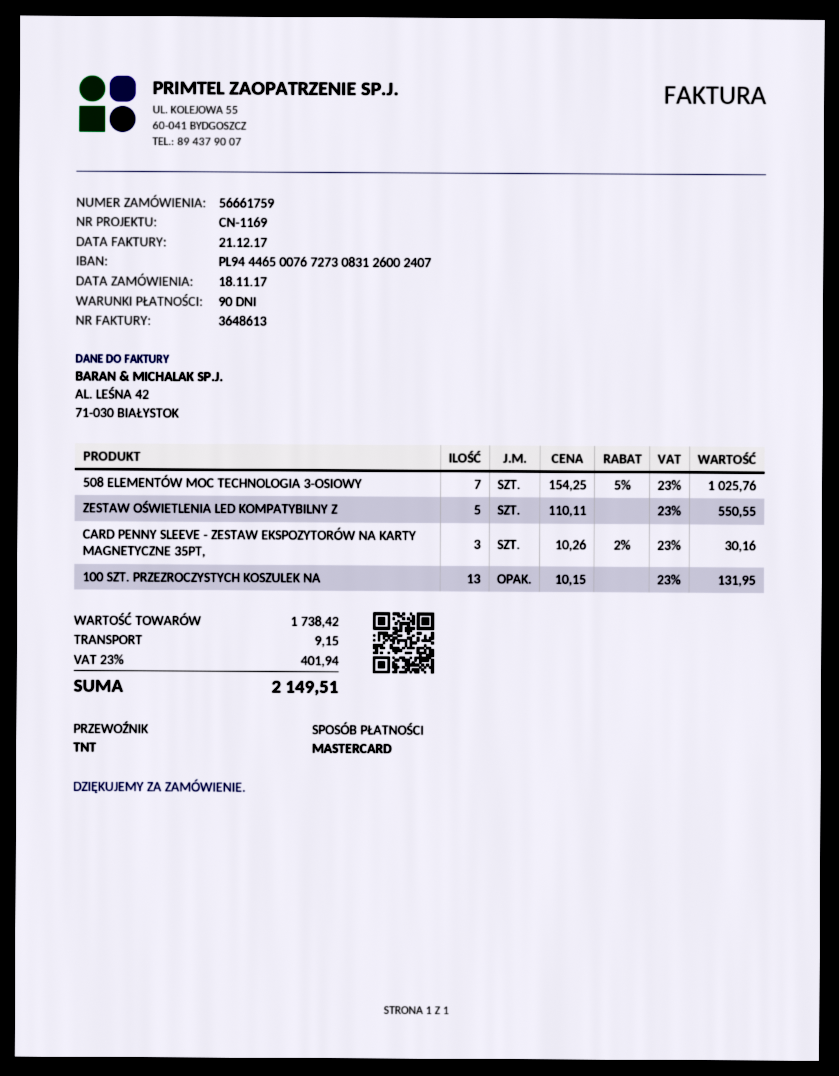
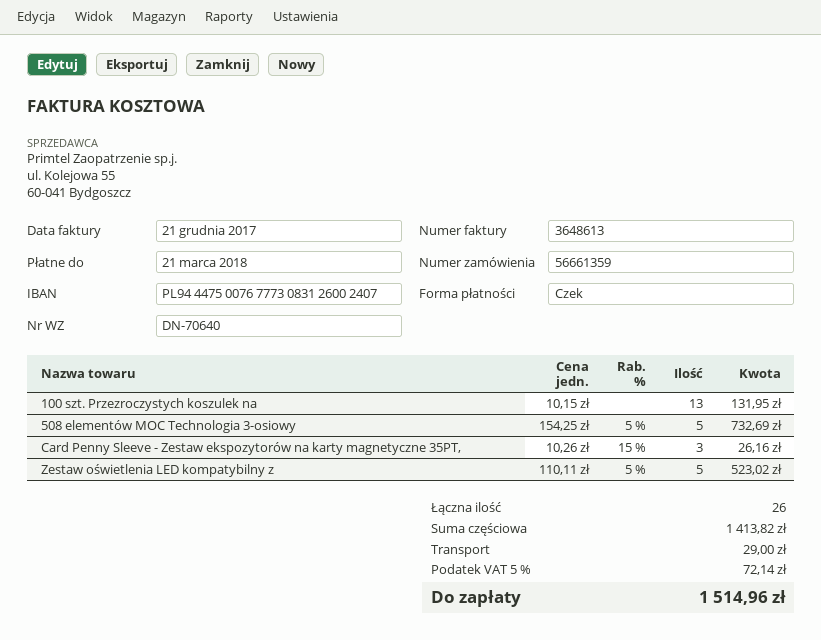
order number: 56661759 -> 56661359
payment method: Mastercard -> cheque
bank account: PL94446500767273083126002407 -> PL94447500767773083126002407
508 ELEMENTÓW MOC TECHNOLOGIA 3-OSIOWY: 7 x 154.25 - 5% = 1025.76 -> 5 x 154.25 - 5% = 732.69
ZESTAW OŚWIETLENIA LED KOMPATYBILNY Z: 5 x 110.11 = 550.55 -> 5 x 110.11 - 5% = 523.02
CARD PENNY SLEEVE - ZESTAW EKSPOZYTORÓW NA KARTY MAGNETYCZNE 35PT,: 3 x 10.26 - 2% = 30.16 -> 3 x 10.26 - 15% = 26.16
subtotal: 1738.42 -> 1413.82
shipping: 9.15 -> 29.00
tax: 23% = 401.94 -> 5% = 72.14
total: 2149.51 -> 1514.96

